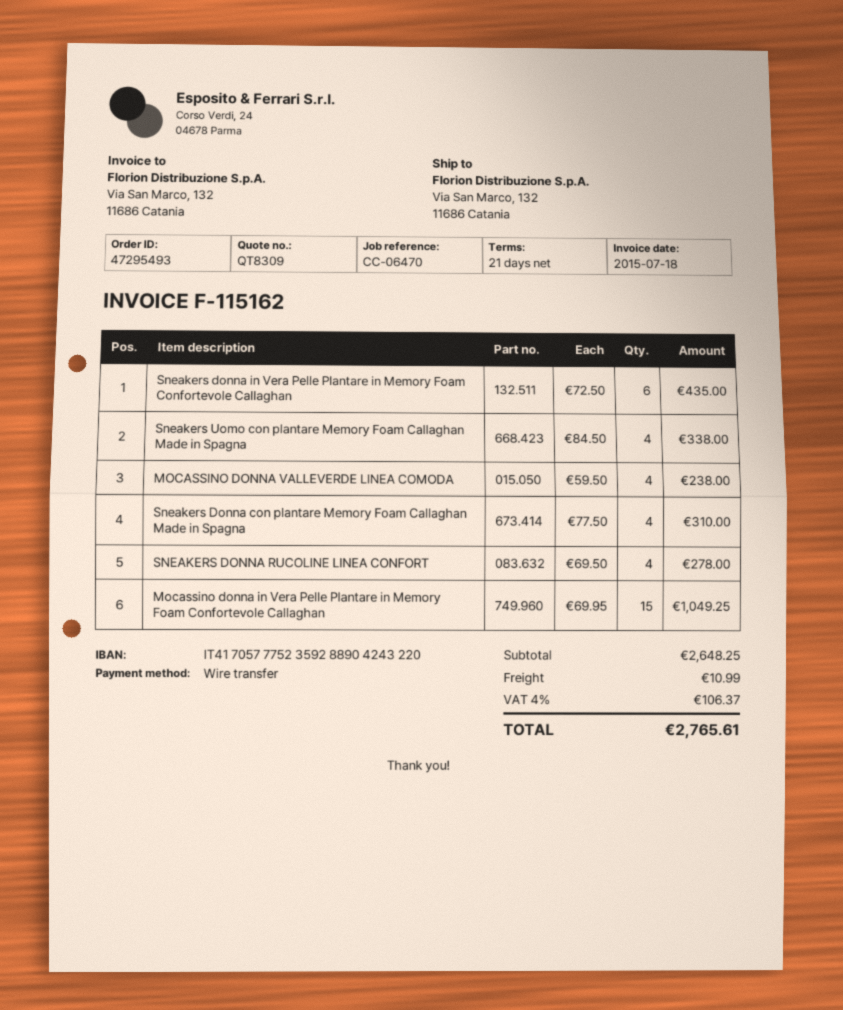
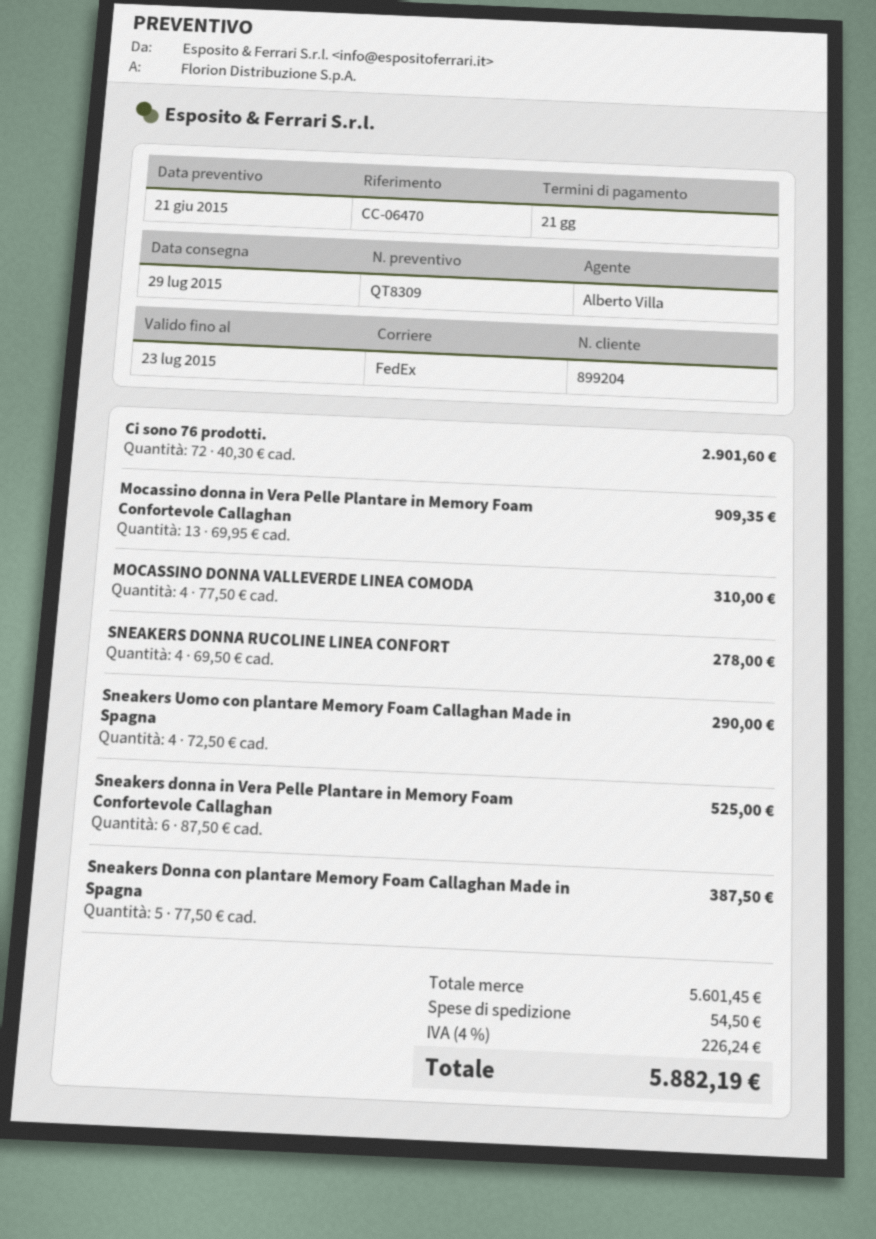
Sneakers donna in Vera Pelle Plantare in Memory Foam Confortevole Callaghan: 6 x 72.50 = 435.00 -> 6 x 87.50 = 525.00
Sneakers Uomo con plantare Memory Foam Callaghan Made in Spagna: 4 x 84.50 = 338.00 -> 4 x 72.50 = 290.00
MOCASSINO DONNA VALLEVERDE LINEA COMODA: 4 x 59.50 = 238.00 -> 4 x 77.50 = 310.00
Sneakers Donna con plantare Memory Foam Callaghan Made in Spagna: 4 x 77.50 = 310.00 -> 5 x 77.50 = 387.50
Mocassino donna in Vera Pelle Plantare in Memory Foam Confortevole Callaghan: 15 x 69.95 = 1049.25 -> 13 x 69.95 = 909.35
Ci sono 76 prodotti.: none -> 72 x 40.30 = 2901.60
subtotal: 2648.25 -> 5601.45
shipping: 10.99 -> 54.50
tax: 4% = 106.37 -> 4% = 226.24
total: 2765.61 -> 5882.19

